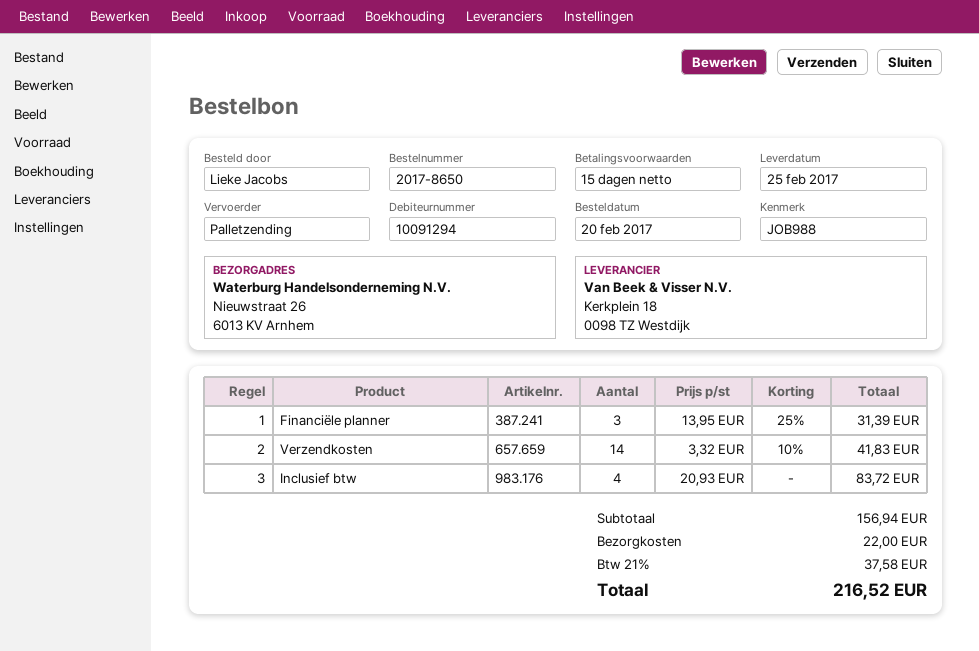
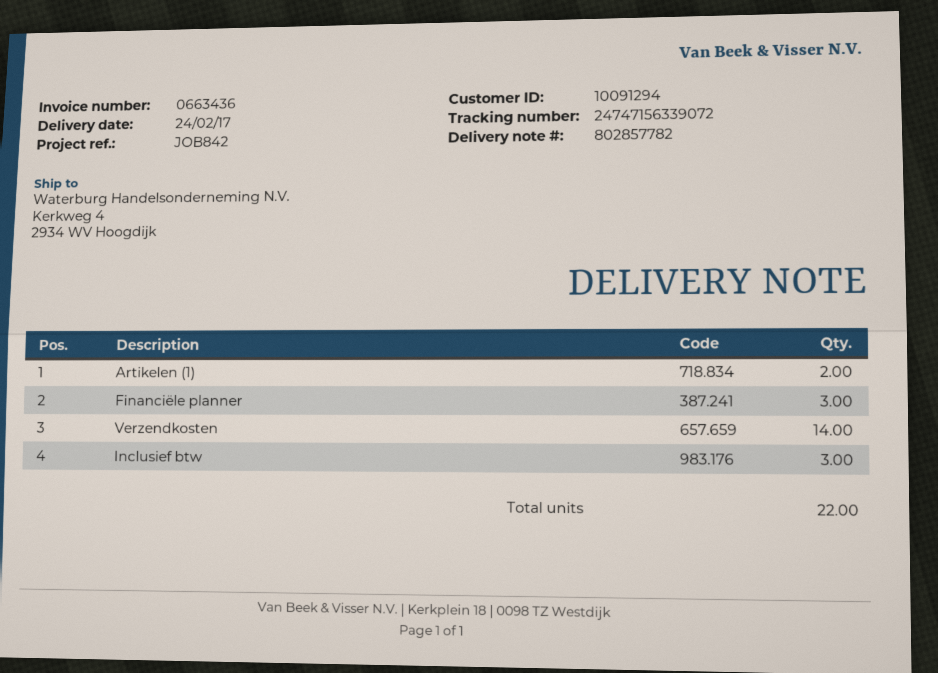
delivery date: 2017-02-25 -> 2017-02-24
reference: JOB988 -> JOB842
ship to: Nieuwstraat 26, 6013 KV Arnhem -> Kerkweg 4, 2934 WV Hoogdijk
Inclusief btw: 4 -> 3
Artikelen (1): none -> 2

